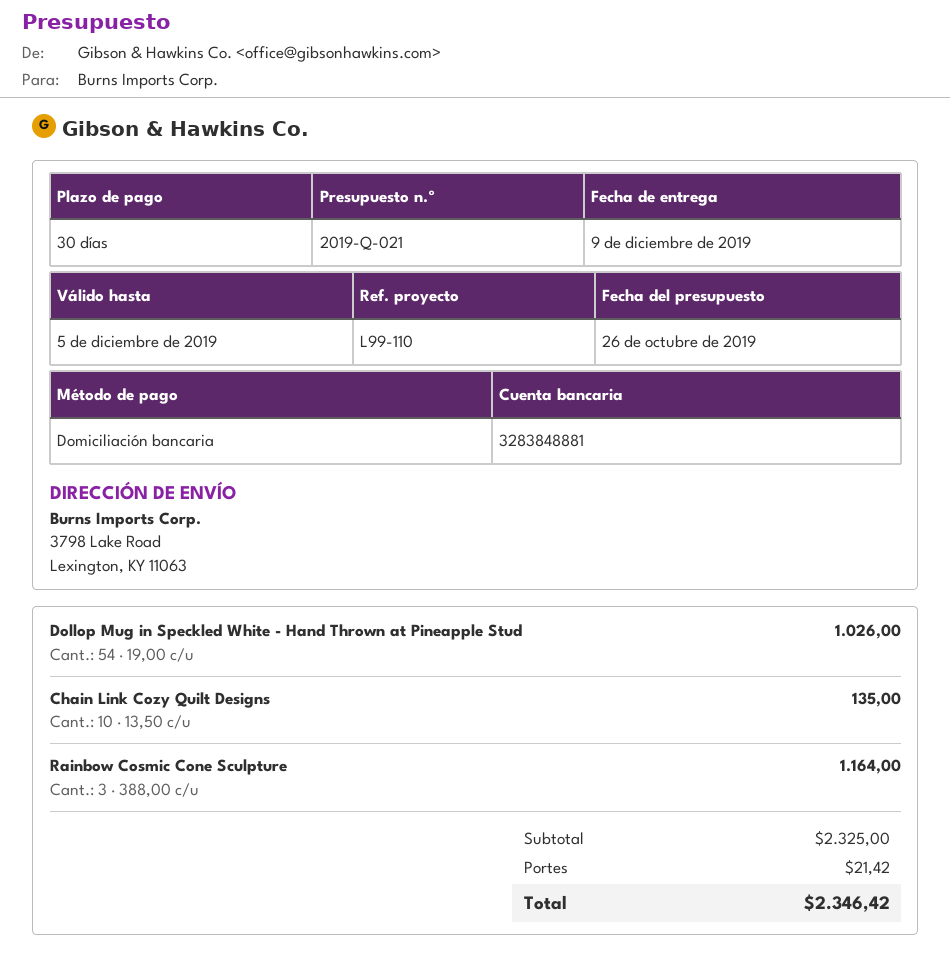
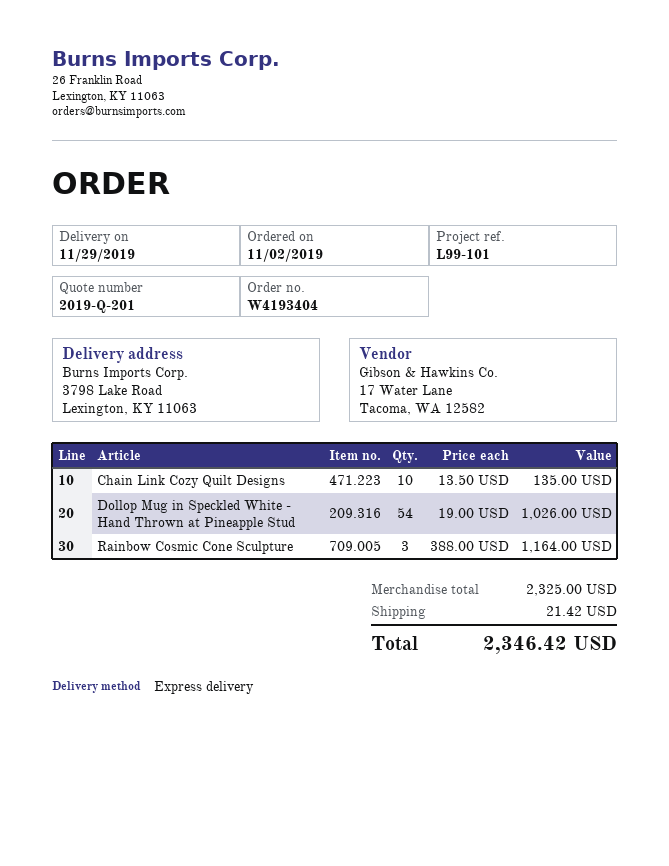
quote number: 2019-Q-021 -> 2019-Q-201
delivery date: 2019-12-09 -> 2019-11-29
reference: L99-110 -> L99-101

